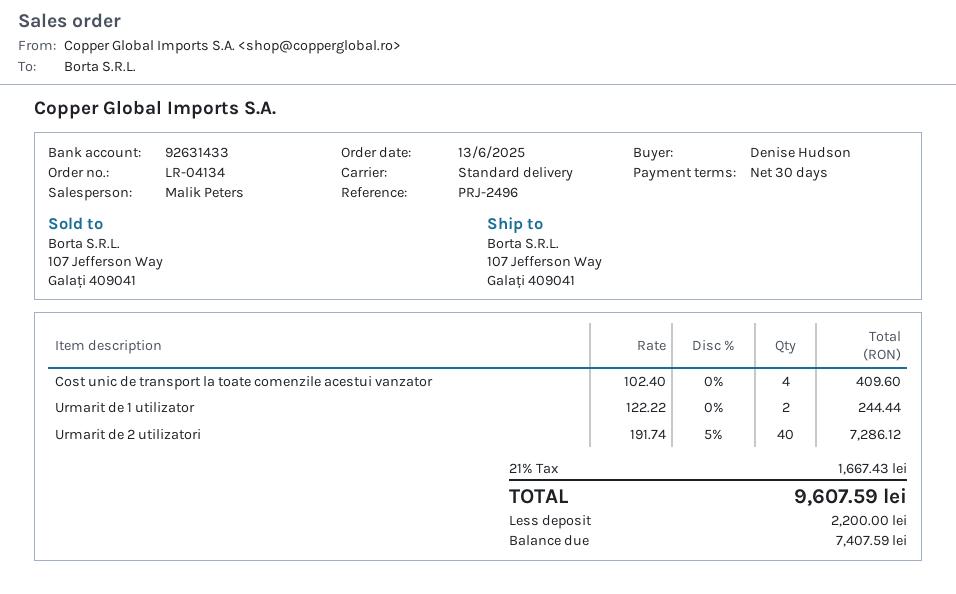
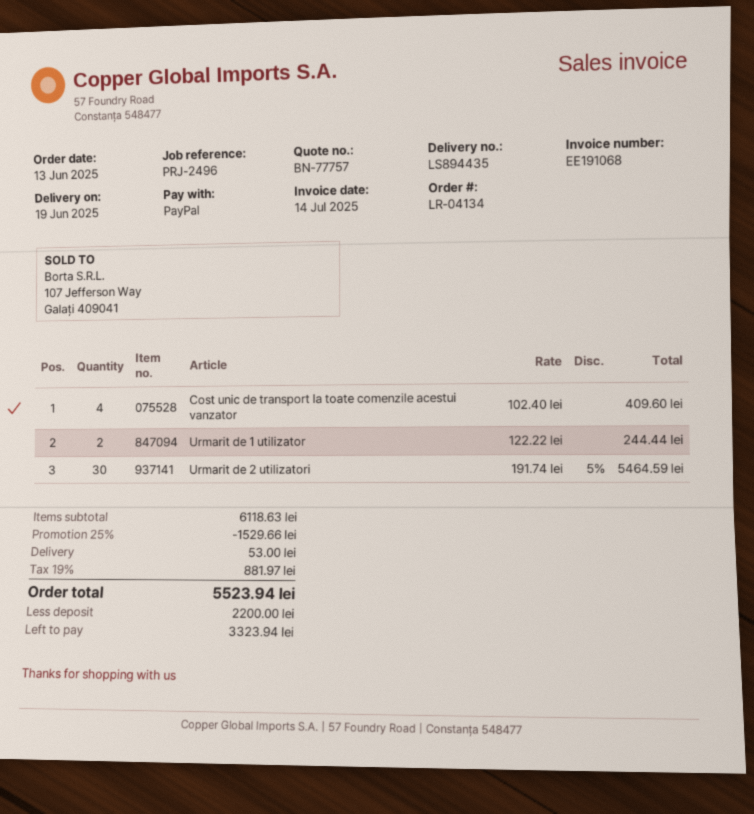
Urmarit de 2 utilizatori: 40 x 191.74 - 5% = 7286.12 -> 30 x 191.74 - 5% = 5464.59
discount: none -> 25% = 1529.66
shipping: none -> 53.00
tax: 21% = 1667.43 -> 19% = 881.97
total: 9607.59 -> 5523.94
balance: 7407.59 -> 3323.94

